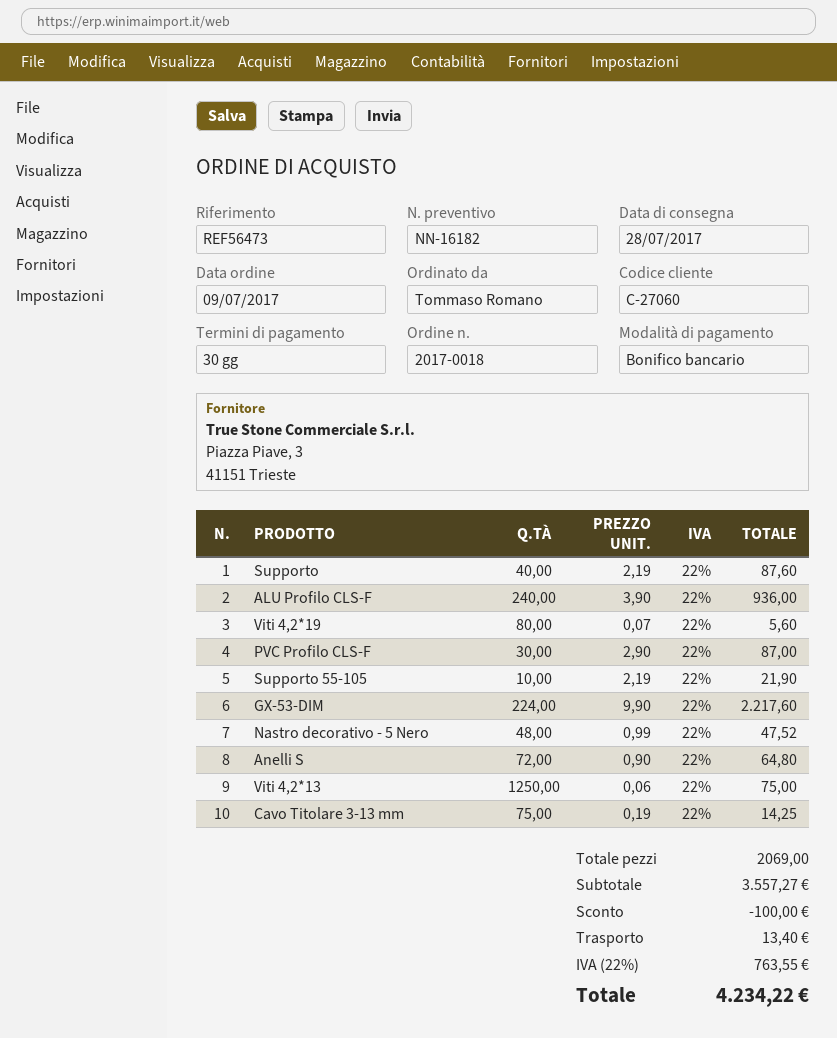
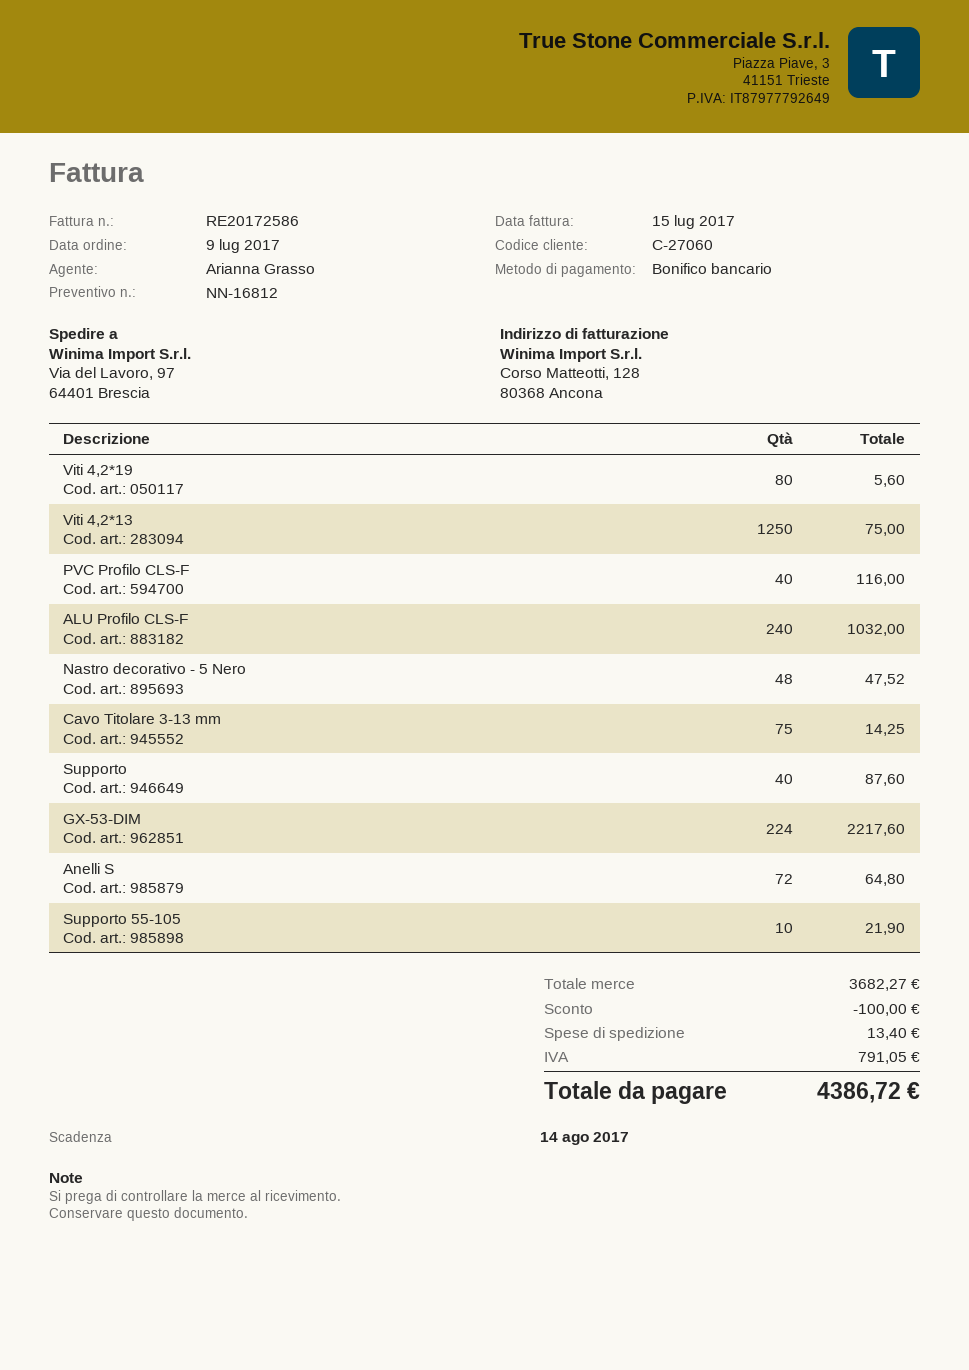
quote number: NN-16182 -> NN-16812
ALU Profilo CLS-F: 240 for 936.00 -> 240 for 1032.00
PVC Profilo CLS-F: 30 for 87.00 -> 40 for 116.00
subtotal: 3557.27 -> 3682.27
tax: 763.55 -> 791.05
total: 4234.22 -> 4386.72

